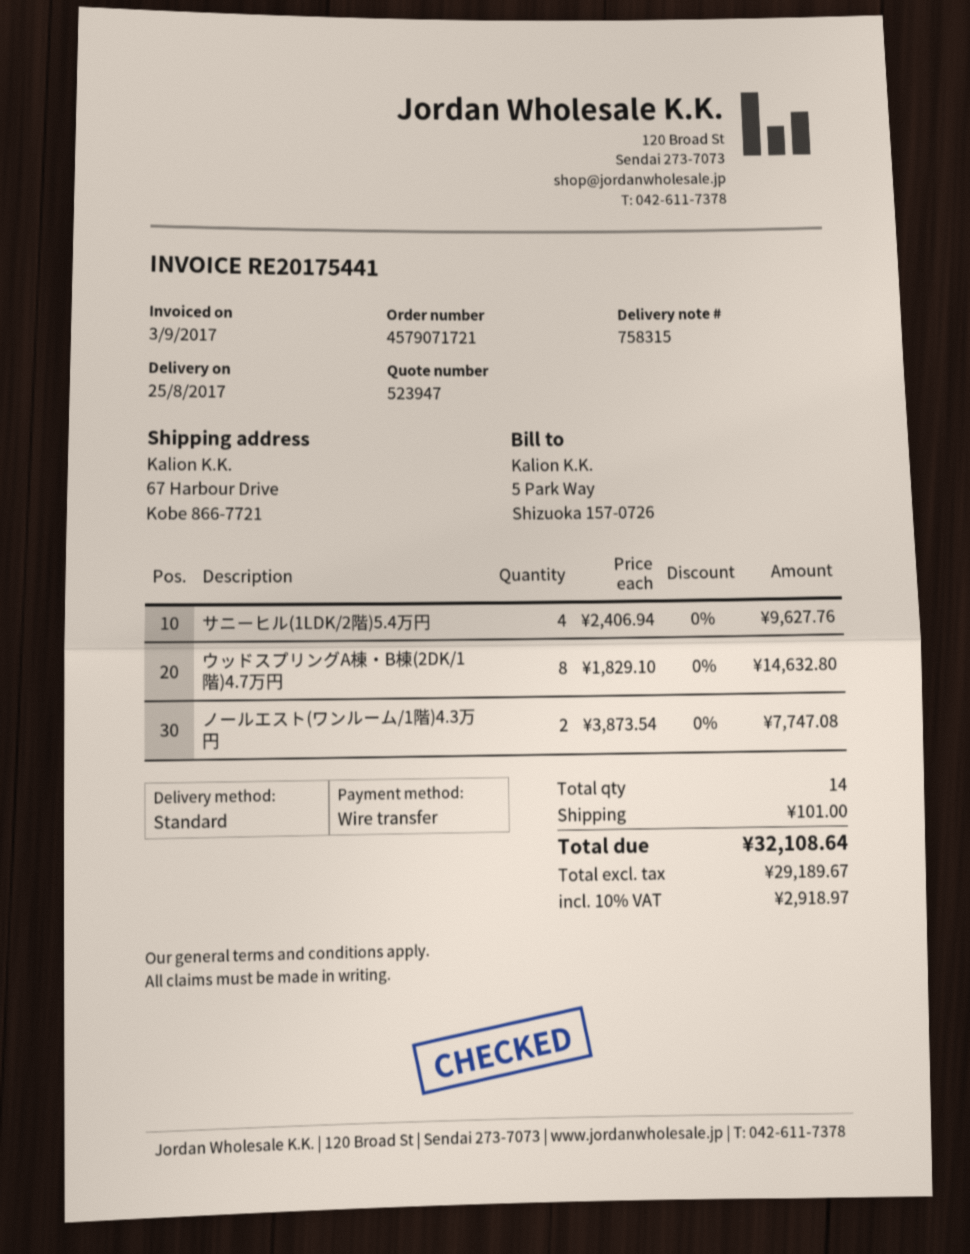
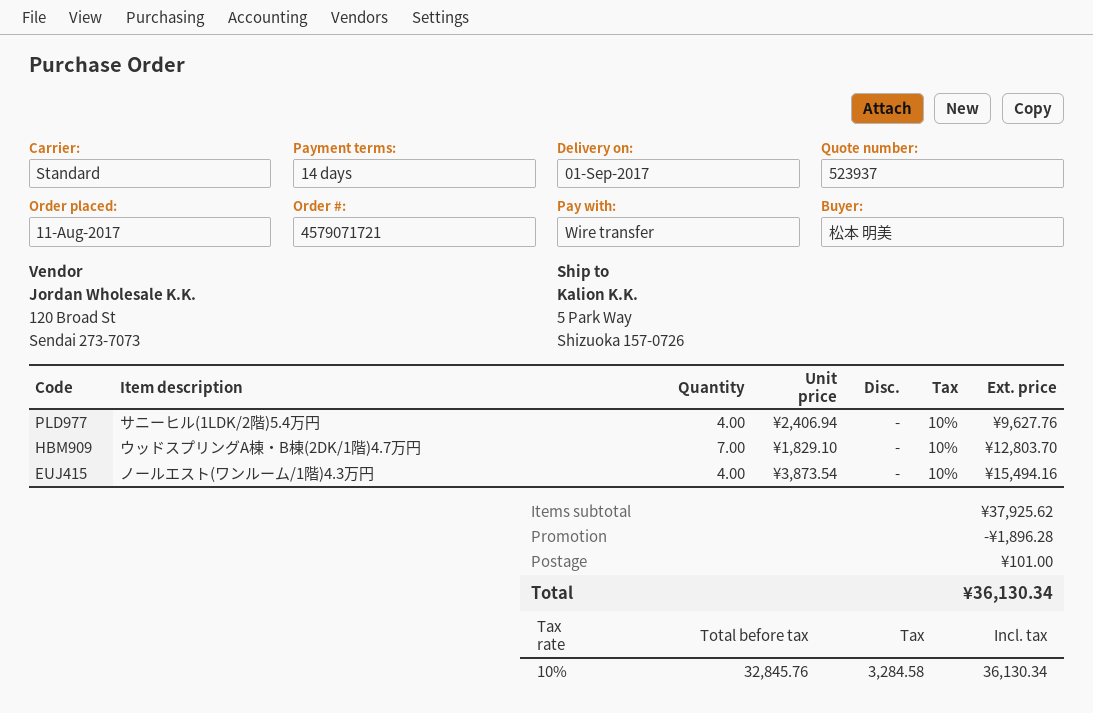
quote number: 523947 -> 523937
delivery date: 2017-08-25 -> 2017-09-01
ship to: 67 Harbour Drive, Kobe 866-7721 -> 5 Park Way, Shizuoka 157-0726
ウッドスプリングA棟・B棟(2DK/1階)4.7万円: 8 x 1829.10 = 14632.80 -> 7 x 1829.10 = 12803.70
ノールエスト(ワンルーム/1階)4.3万円: 2 x 3873.54 = 7747.08 -> 4 x 3873.54 = 15494.16
discount: none -> 1896.28
net: 29189.67 -> 32845.76
tax: 10% = 2918.97 -> 10% = 3284.58
total: 32108.64 -> 36130.34

